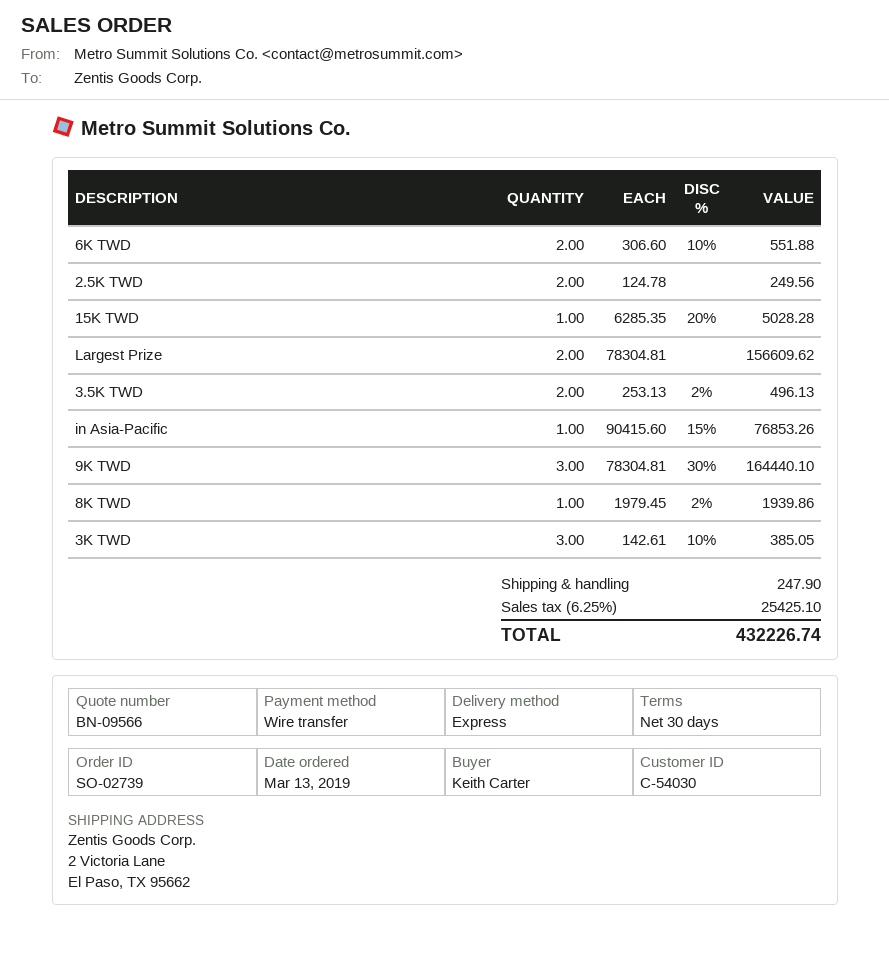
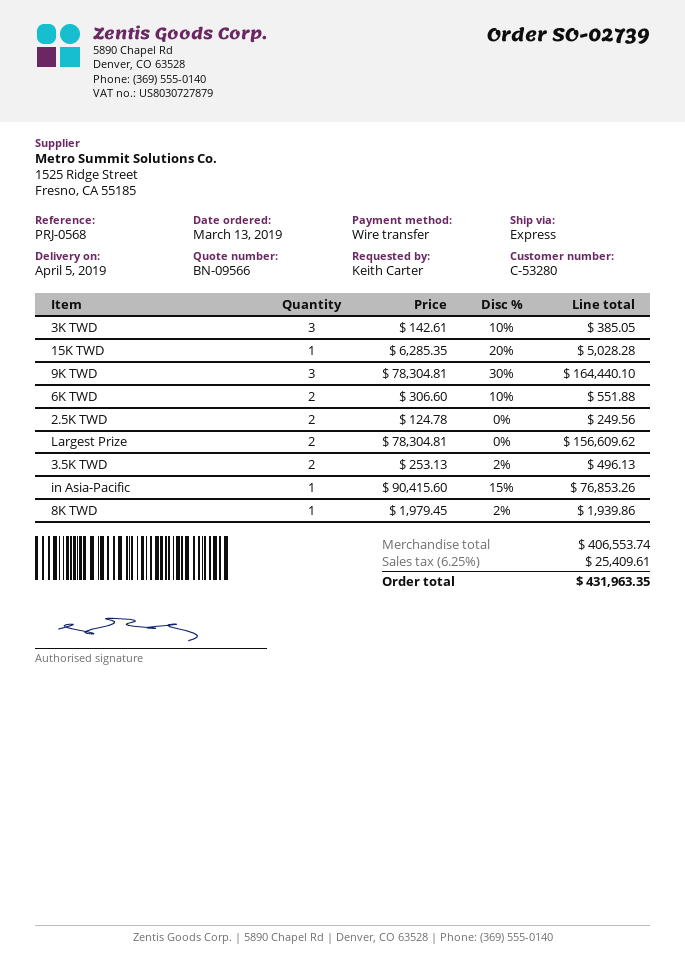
customer number: C-54030 -> C-53280
shipping: 247.90 -> none
tax: 6.25% = 25425.10 -> 6.25% = 25409.61
total: 432226.74 -> 431963.35

